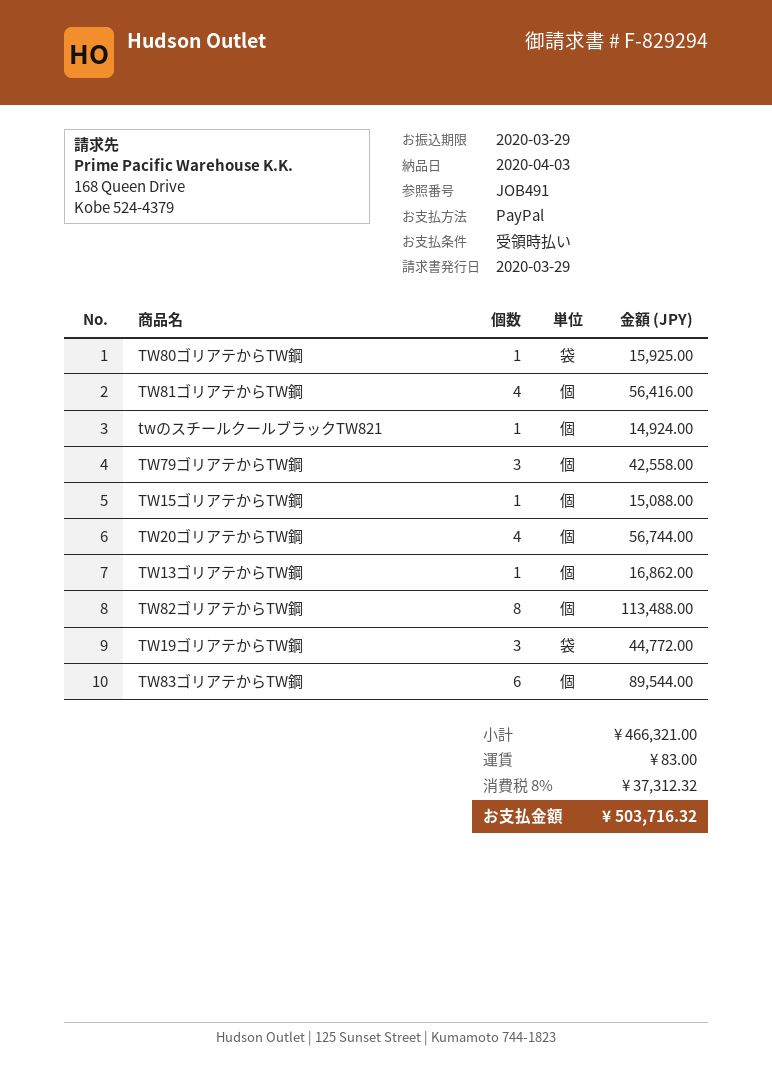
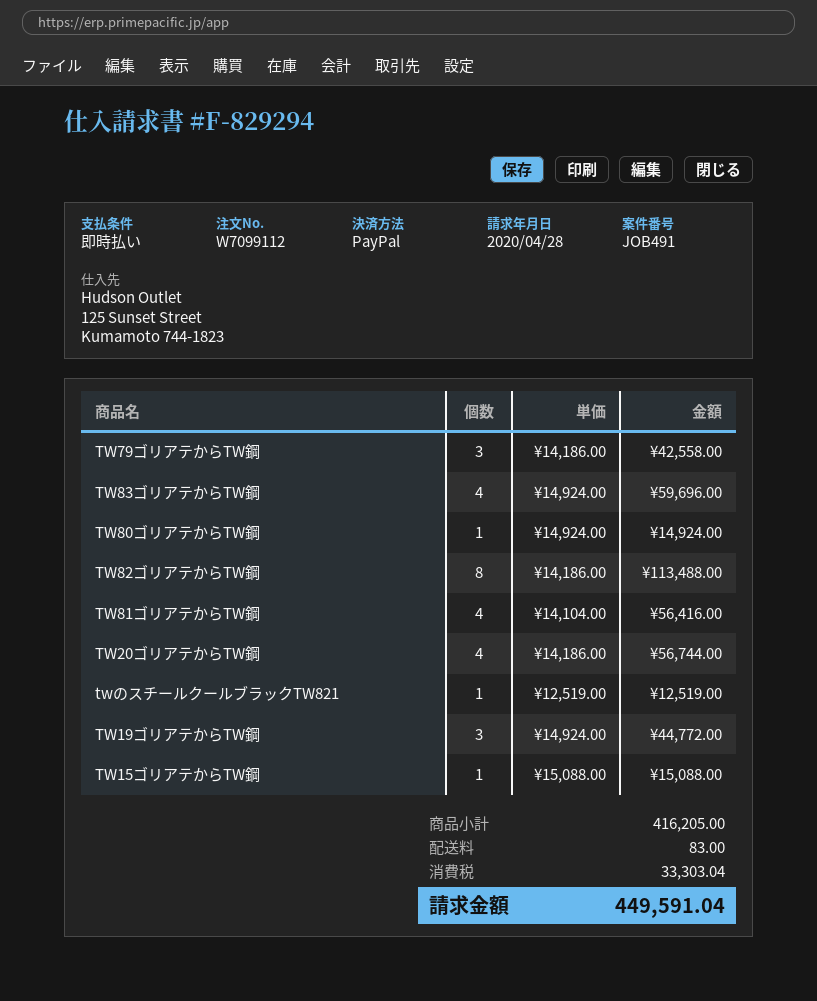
invoice date: 2020-03-29 -> 2020-04-28
TW80ゴリアテからTW鋼: 1 for 15925.00 -> 1 for 14924.00
twのスチールクールブラックTW821: 1 for 14924.00 -> 1 for 12519.00
TW13ゴリアテからTW鋼: 1 for 16862.00 -> none
TW83ゴリアテからTW鋼: 6 for 89544.00 -> 4 for 59696.00
subtotal: 466321.00 -> 416205.00
tax: 37312.32 -> 33303.04
total: 503716.32 -> 449591.04

